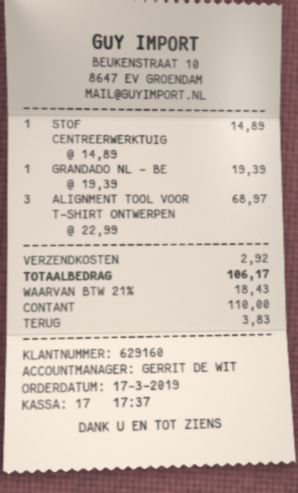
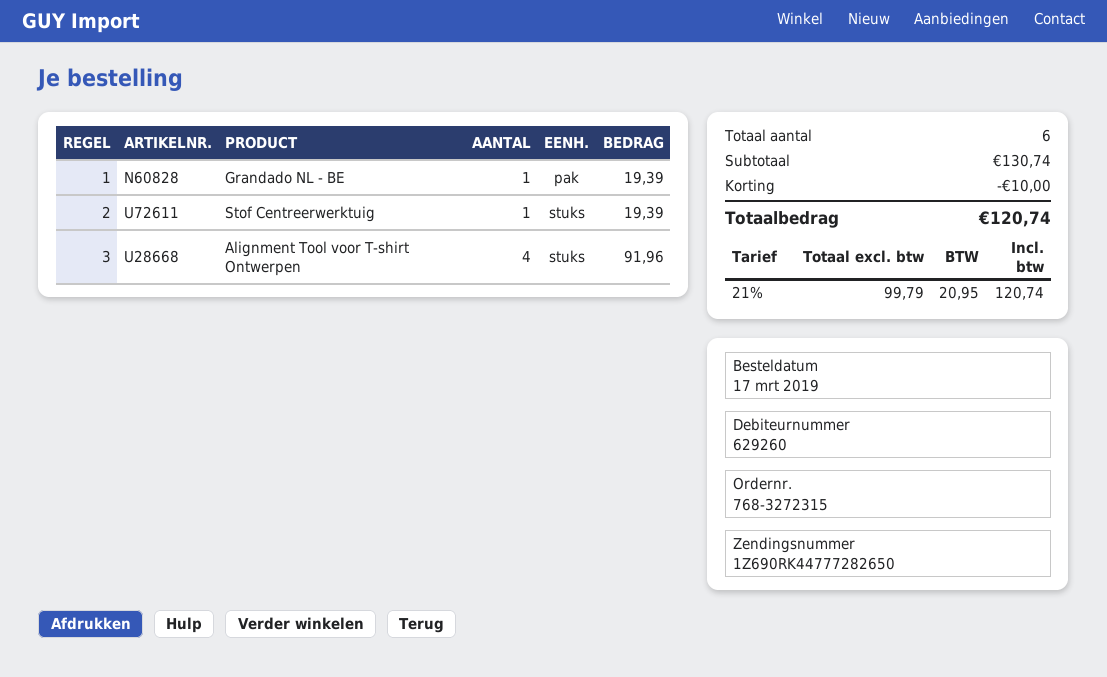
customer number: 629160 -> 629260
STOF CENTREERWERKTUIG: 1 for 14.89 -> 1 for 19.39
ALIGNMENT TOOL VOOR T-SHIRT ONTWERPEN: 3 for 68.97 -> 4 for 91.96
discount: none -> 10.00
shipping: 2.92 -> none
tax: 21% = 18.43 -> 21% = 20.95
total: 106.17 -> 120.74

